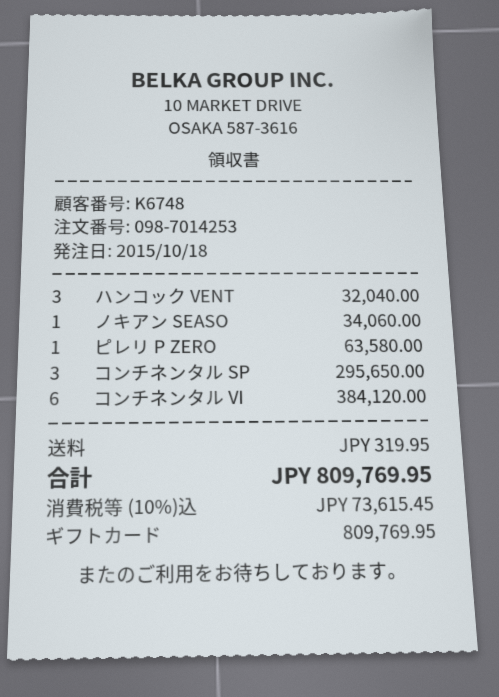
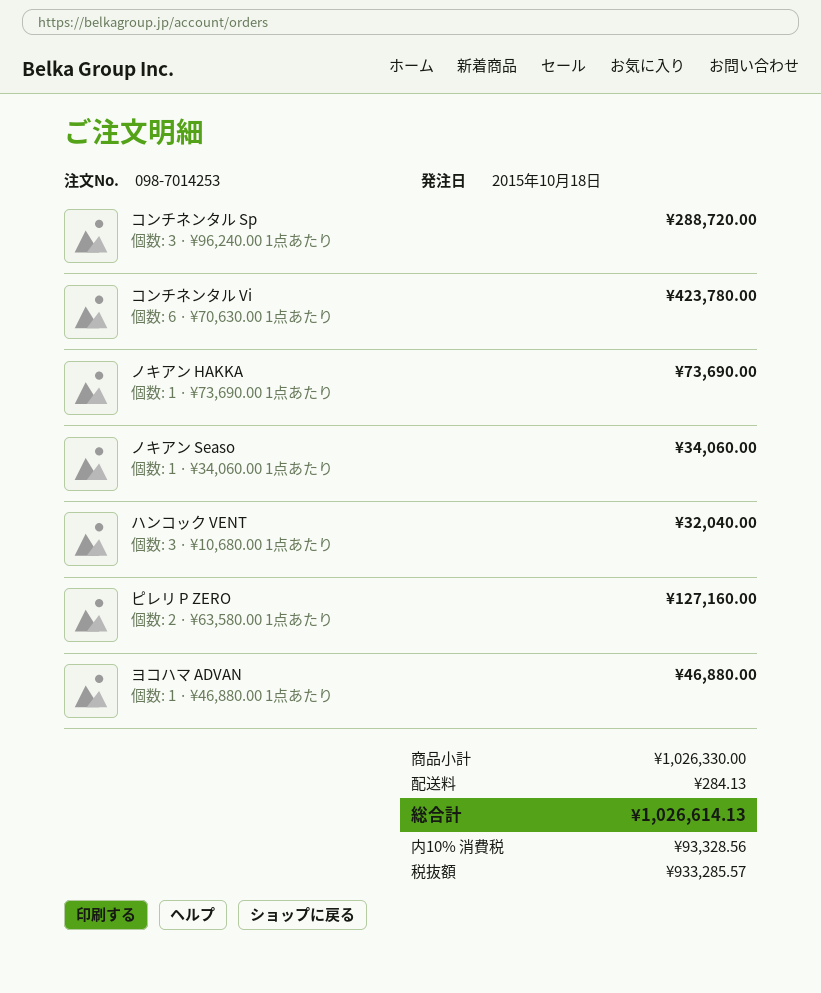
ピレリ P ZERO: 1 for 63580.00 -> 2 for 127160.00
コンチネンタル SP: 3 for 295650.00 -> 3 for 288720.00
コンチネンタル VI: 6 for 384120.00 -> 6 for 423780.00
ノキアン HAKKA: none -> 1 for 73690.00
ヨコハマ ADVAN: none -> 1 for 46880.00
shipping: 319.95 -> 284.13
tax: 10% = 73615.45 -> 10% = 93328.56
total: 809769.95 -> 1026614.13

